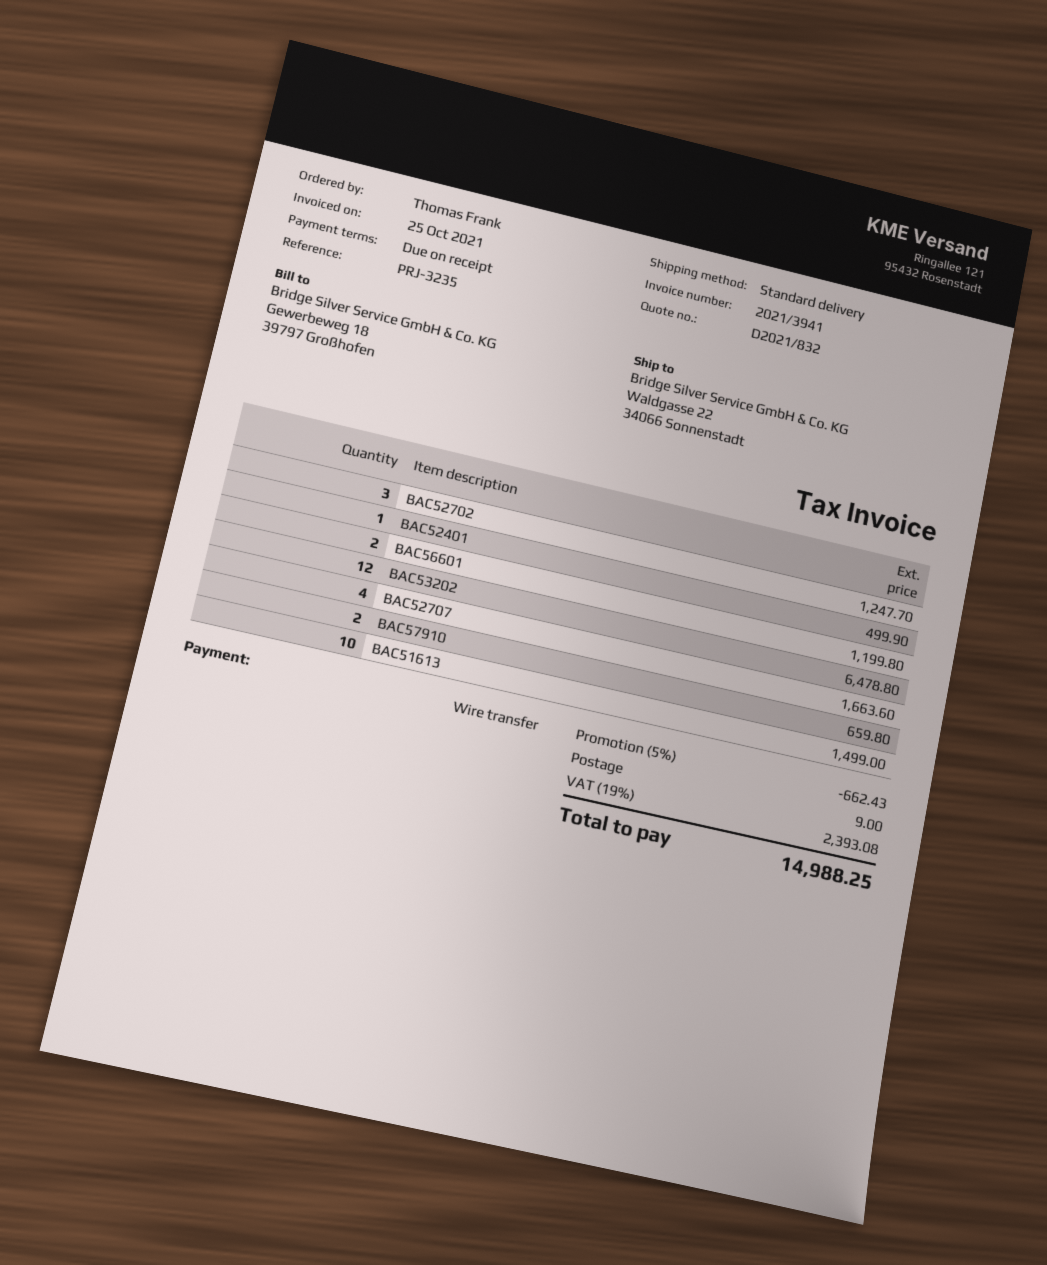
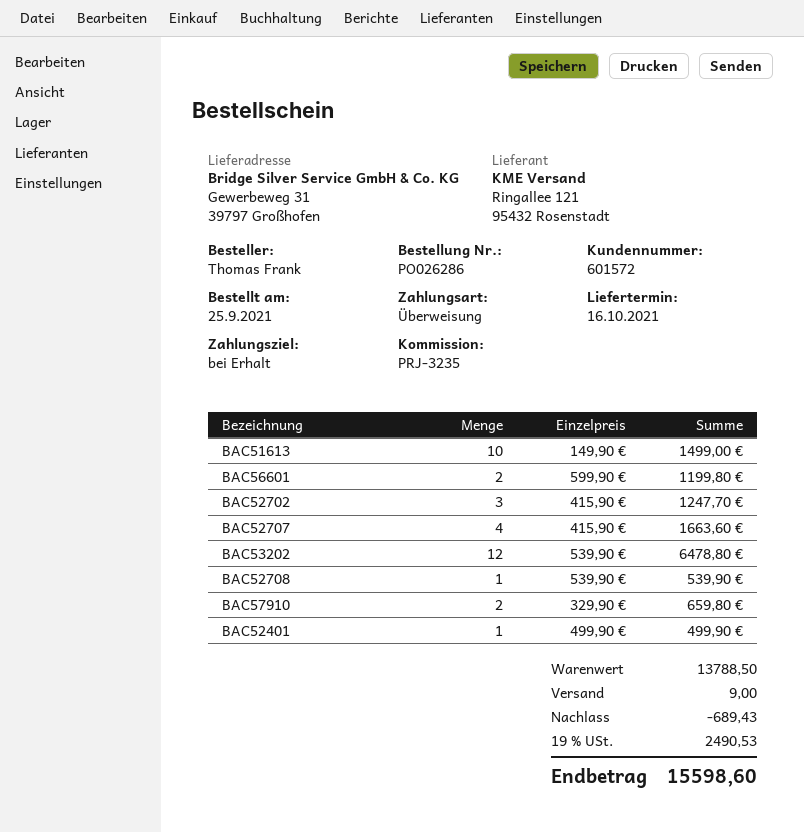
ship to: Waldgasse 22, 34066 Sonnenstadt -> Gewerbeweg 31, 39797 Großhofen
BAC52708: none -> 1 for 539.90
discount: 662.43 -> 689.43
tax: 19% = 2393.08 -> 19% = 2490.53
total: 14988.25 -> 15598.60

